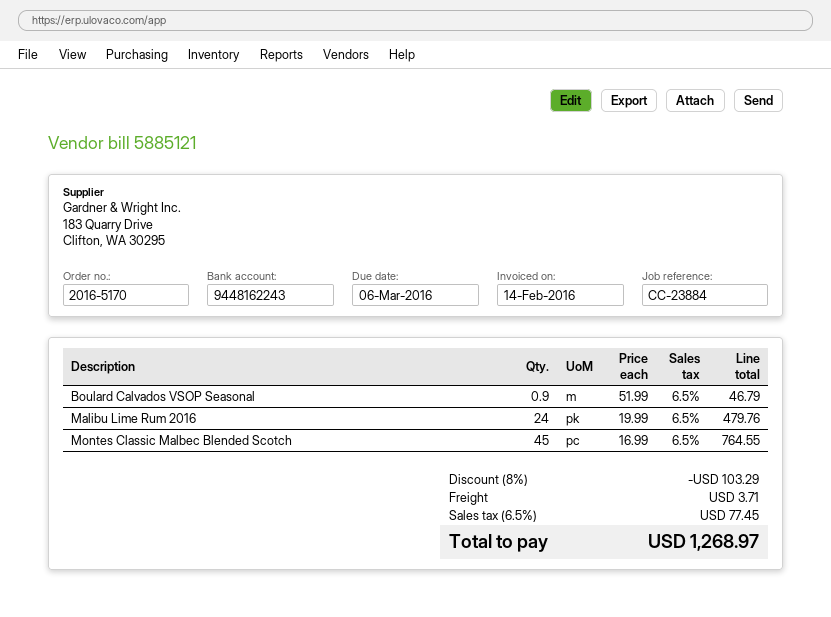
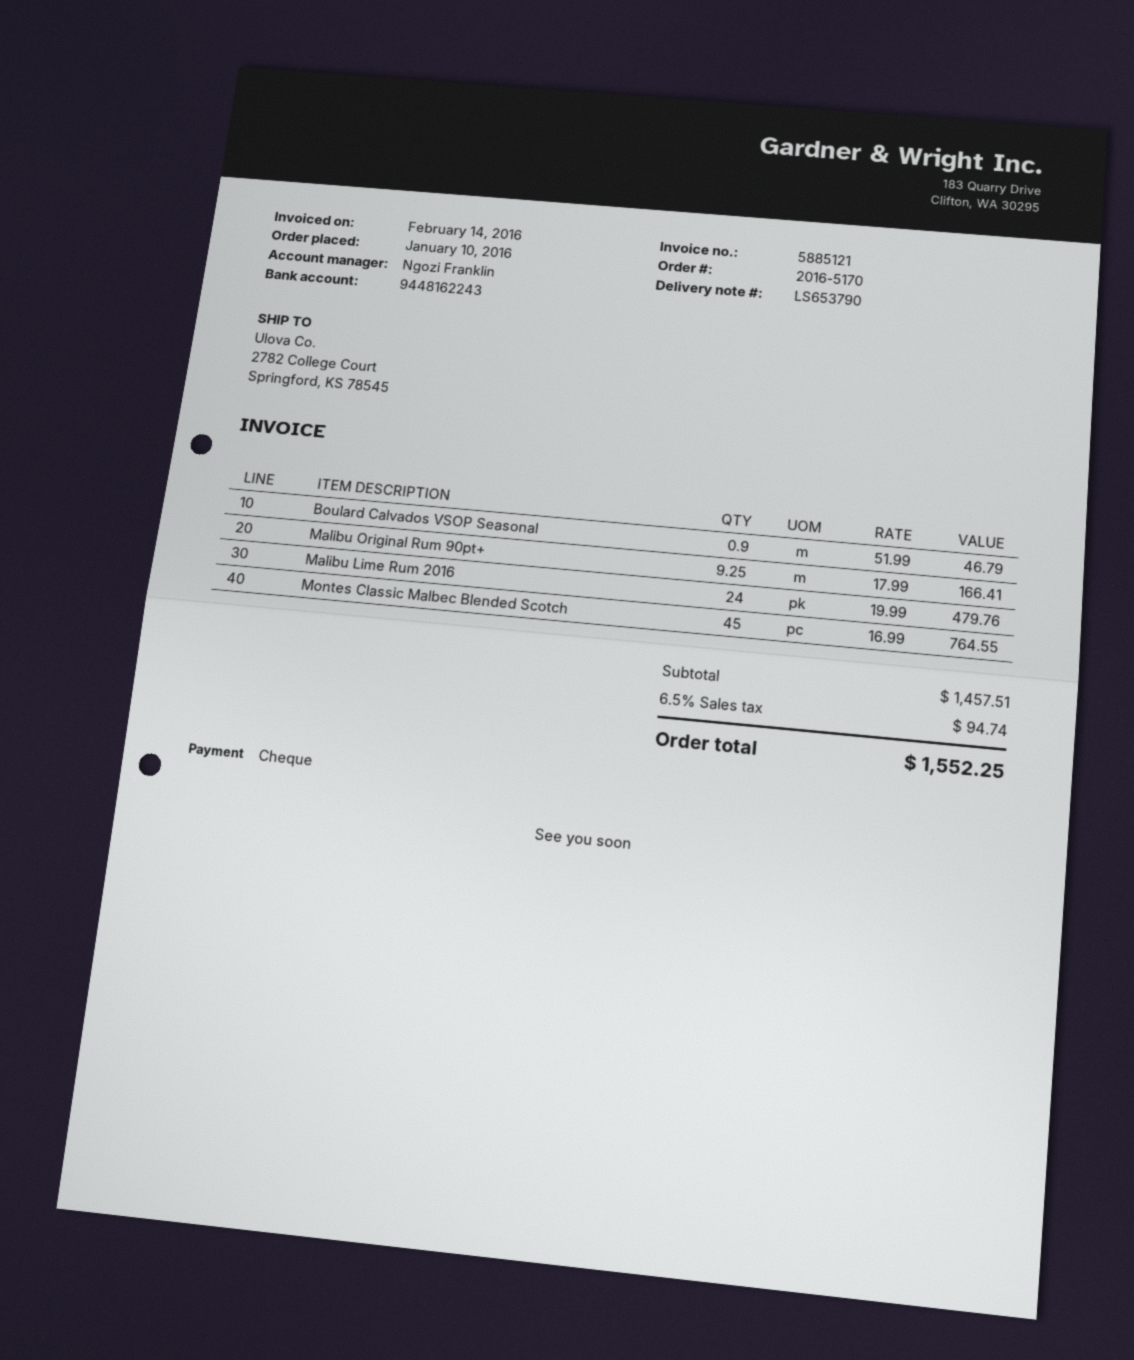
Malibu Original Rum 90pt+: none -> 9.25 x 17.99 = 166.41
discount: 8% = 103.29 -> none
shipping: 3.71 -> none
tax: 6.5% = 77.45 -> 6.5% = 94.74
total: 1268.97 -> 1552.25

